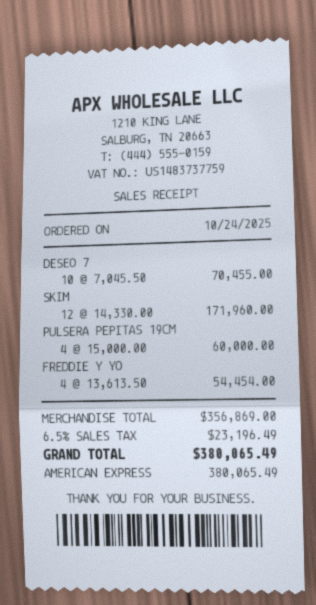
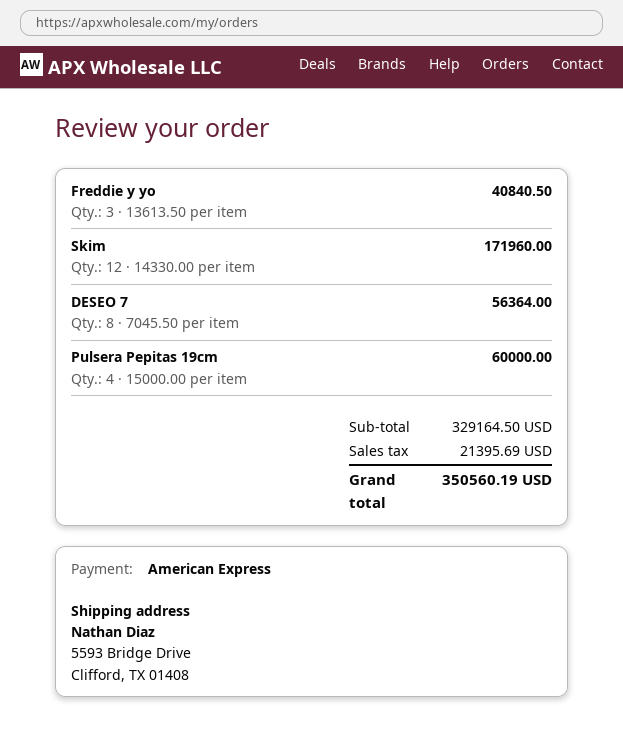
DESEO 7: 10 x 7045.50 = 70455.00 -> 8 x 7045.50 = 56364.00
FREDDIE Y YO: 4 x 13613.50 = 54454.00 -> 3 x 13613.50 = 40840.50
subtotal: 356869.00 -> 329164.50
tax: 23196.49 -> 21395.69
total: 380065.49 -> 350560.19

